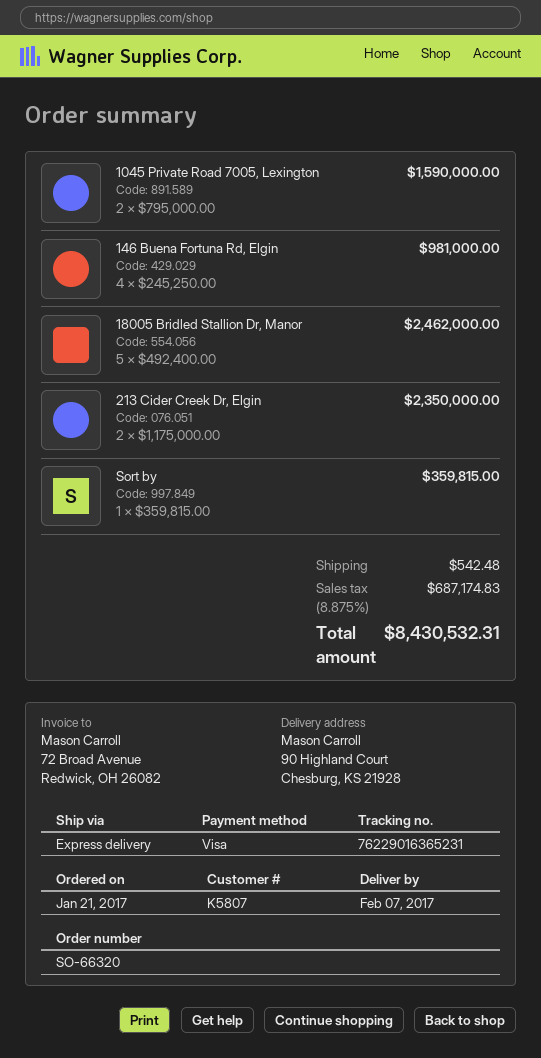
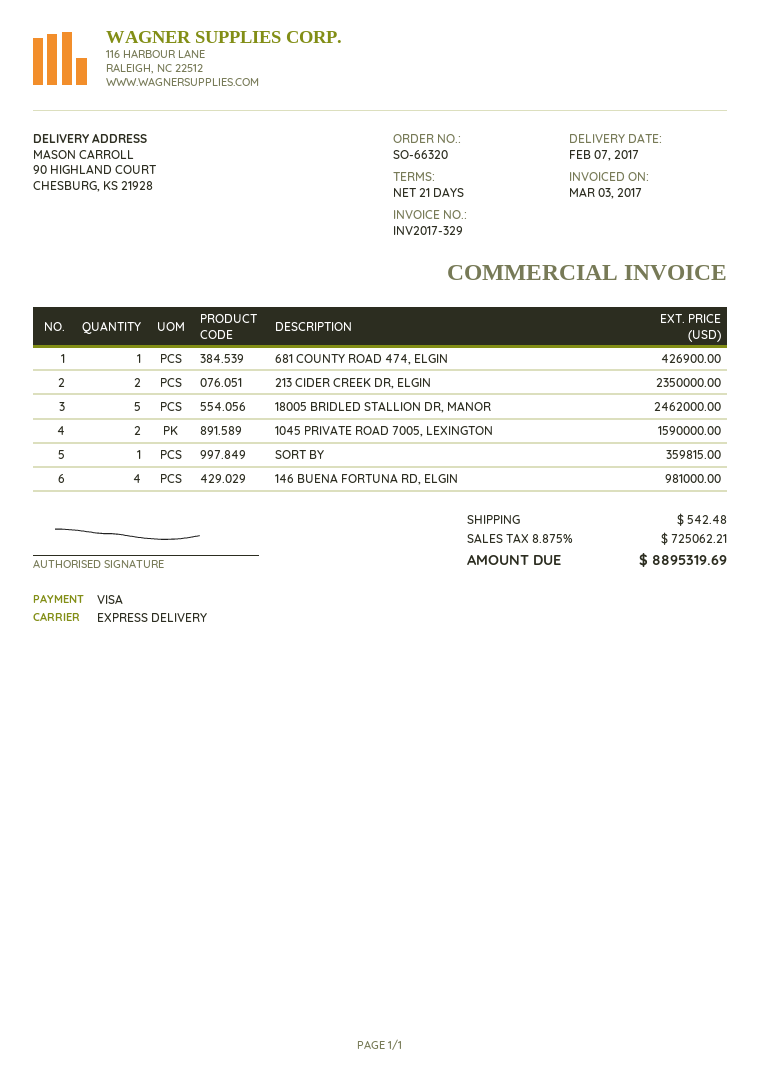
681 COUNTY ROAD 474, ELGIN: none -> 1 for 426900.00
tax: 8.875% = 687174.83 -> 8.875% = 725062.21
total: 8430532.31 -> 8895319.69

